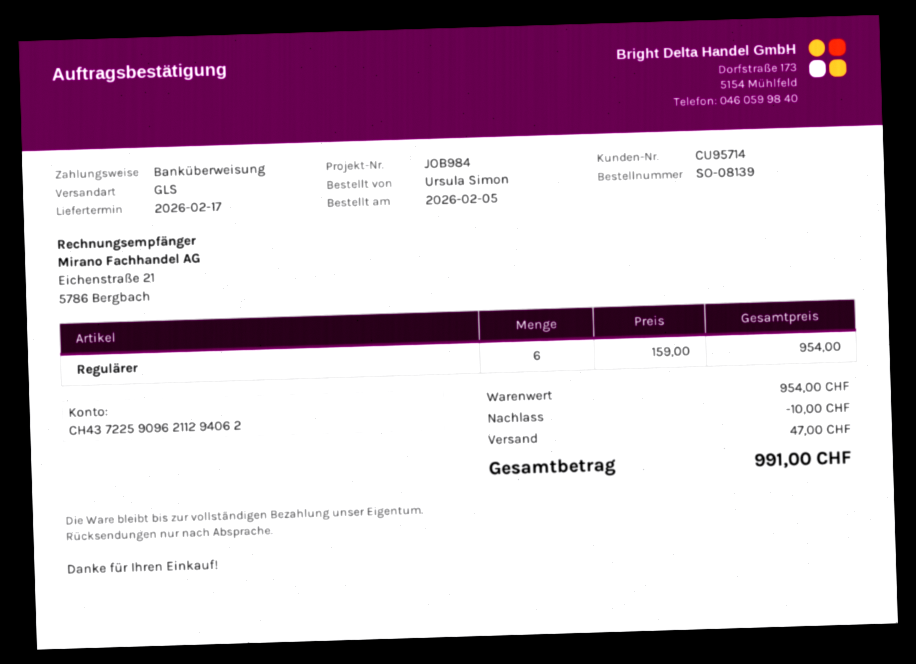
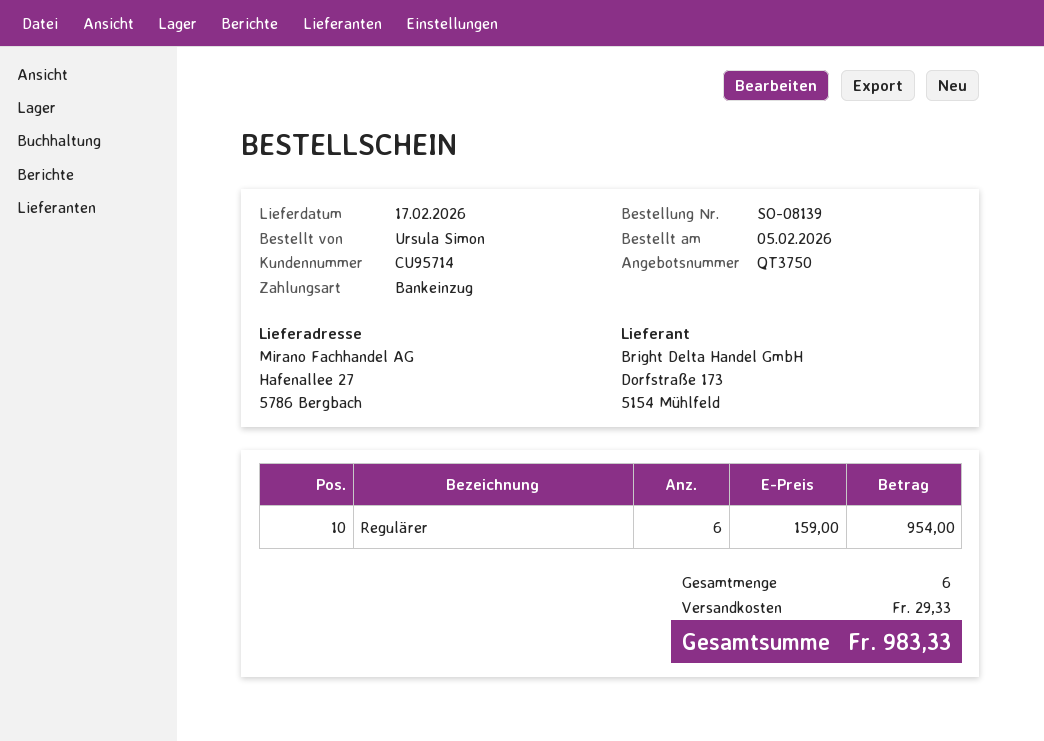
payment method: bank transfer -> direct debit
discount: 10.00 -> none
shipping: 47.00 -> 29.33
total: 991.00 -> 983.33

